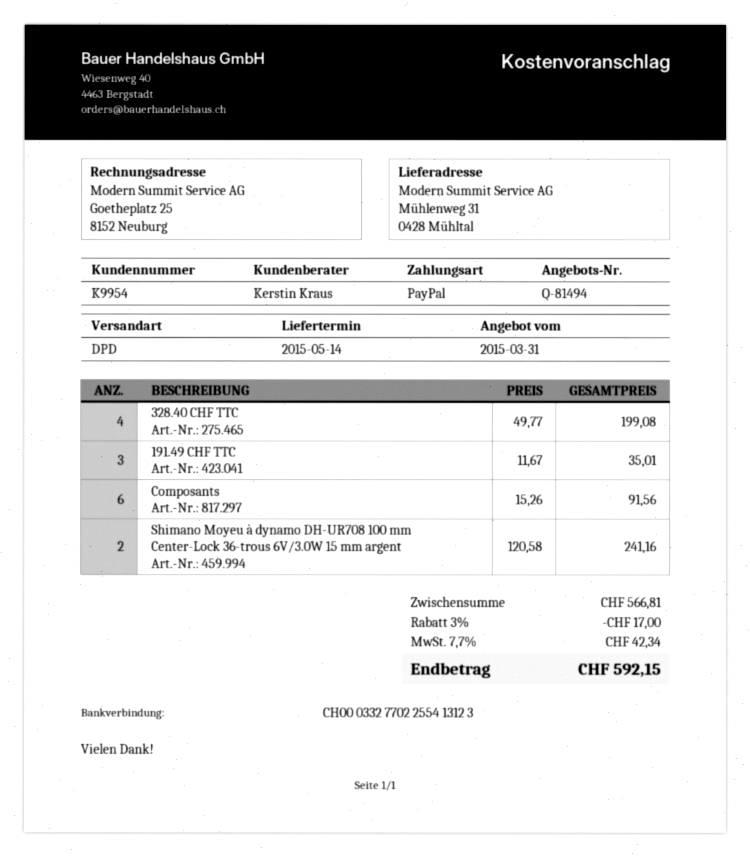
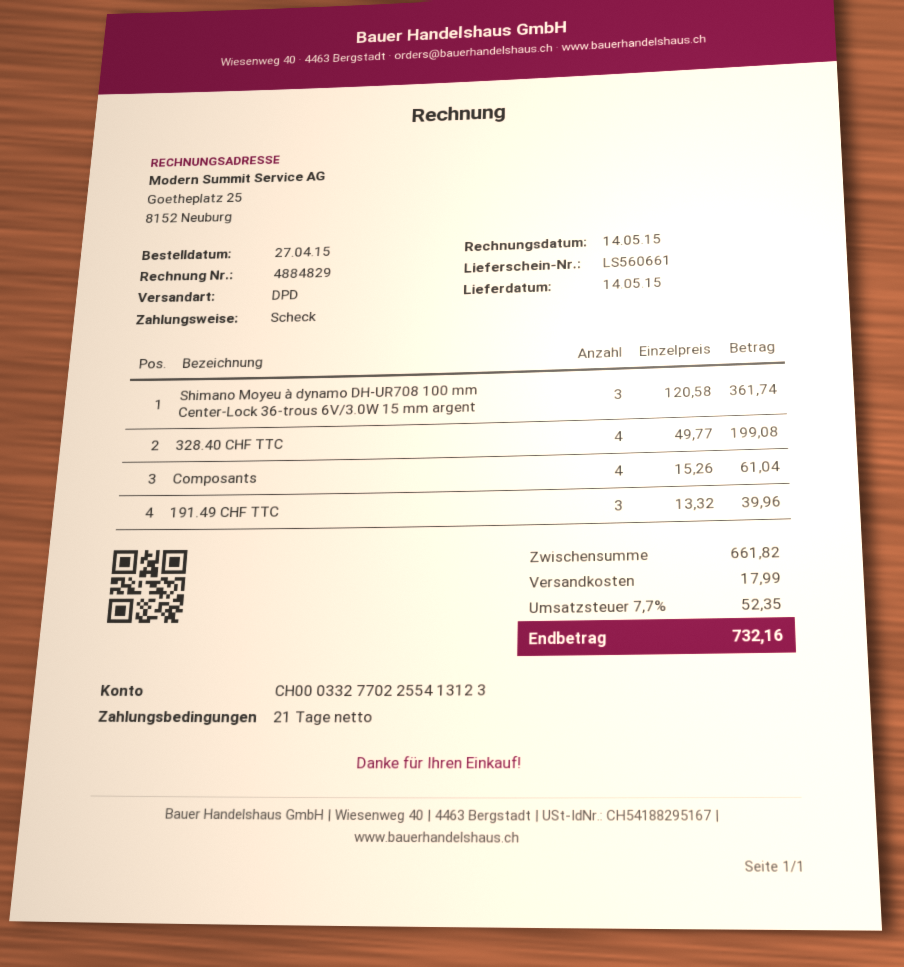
payment method: PayPal -> cheque
191.49 CHF TTC: 3 x 11.67 = 35.01 -> 3 x 13.32 = 39.96
Composants: 6 x 15.26 = 91.56 -> 4 x 15.26 = 61.04
Shimano Moyeu à dynamo DH-UR708 100 mm Center-Lock 36-trous 6V/3.0W 15 mm argent: 2 x 120.58 = 241.16 -> 3 x 120.58 = 361.74
subtotal: 566.81 -> 661.82
discount: 3% = 17.00 -> none
shipping: none -> 17.99
tax: 7.7% = 42.34 -> 7.7% = 52.35
total: 592.15 -> 732.16

